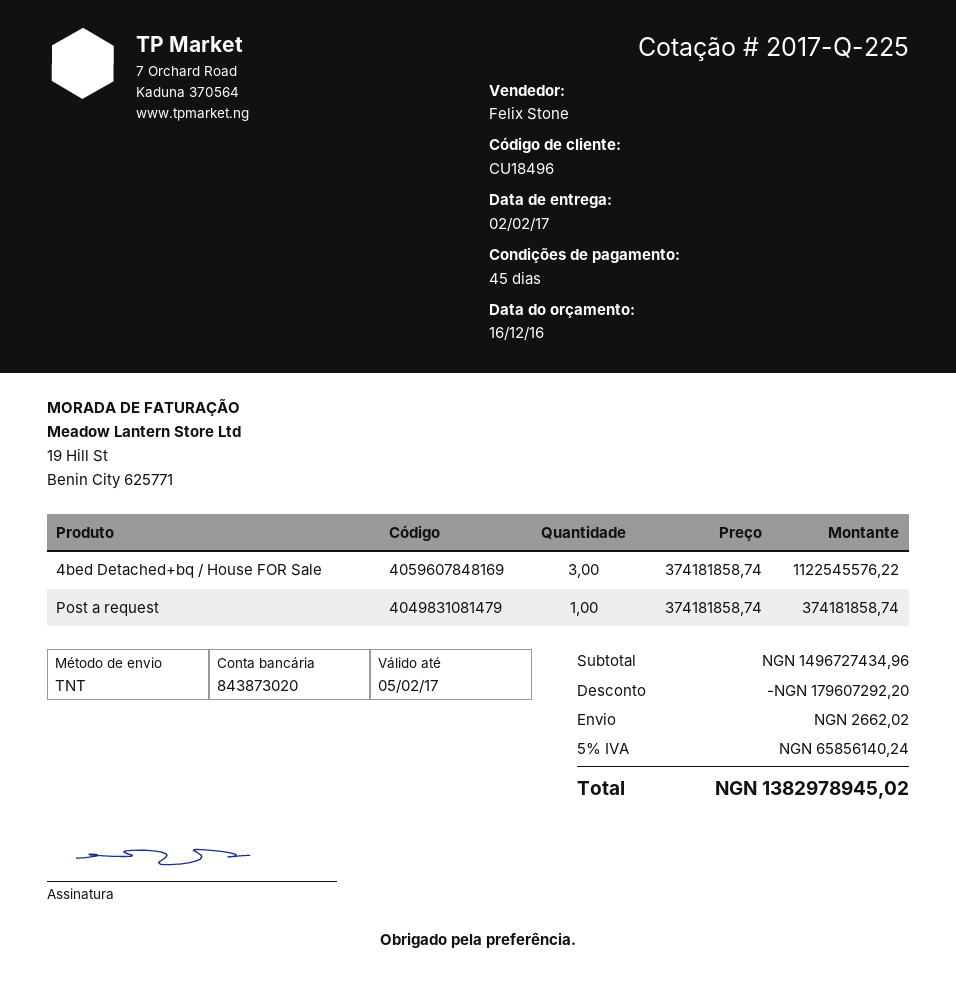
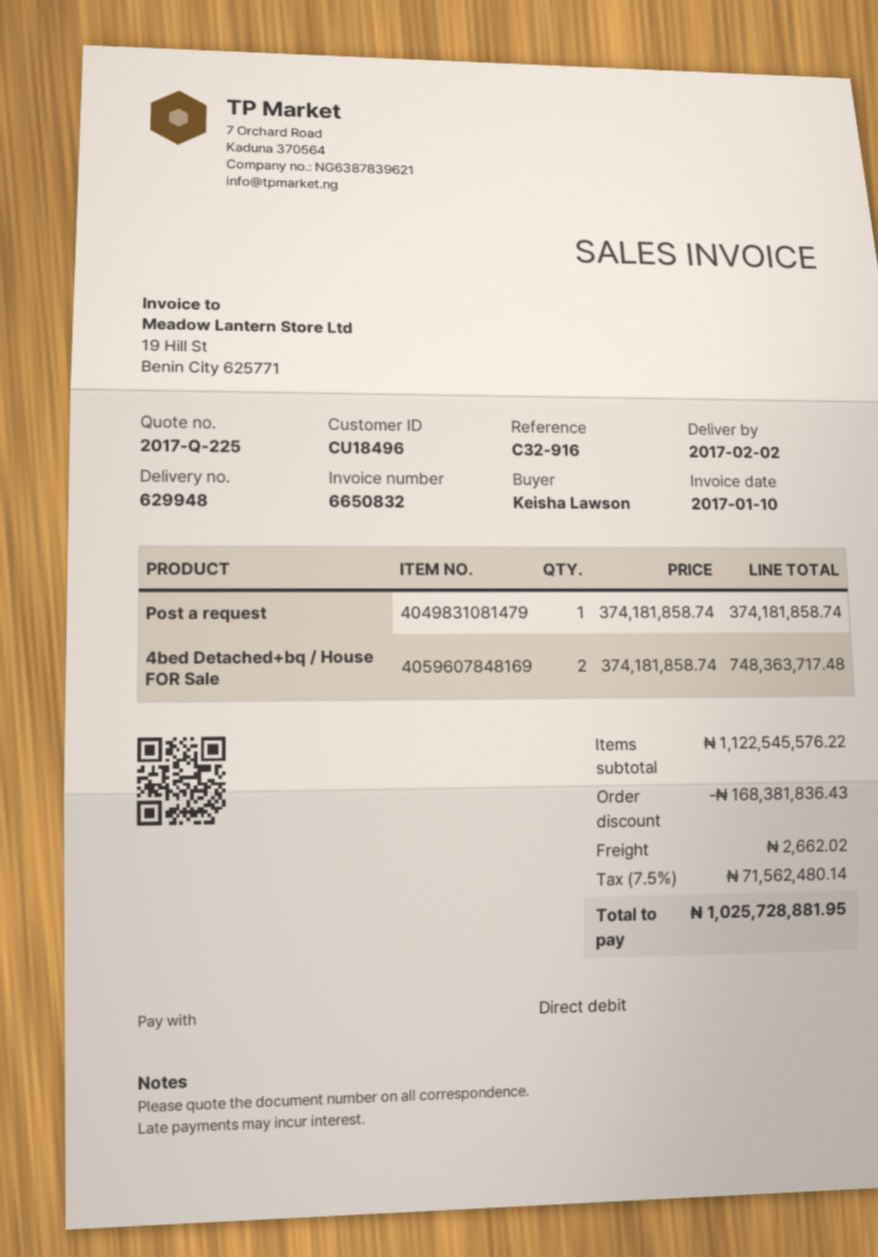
4bed Detached+bq / House FOR Sale: 3 x 374181858.74 = 1122545576.22 -> 2 x 374181858.74 = 748363717.48
subtotal: 1496727434.96 -> 1122545576.22
discount: 179607292.20 -> 168381836.43
tax: 5% = 65856140.24 -> 7.5% = 71562480.14
total: 1382978945.02 -> 1025728881.95

